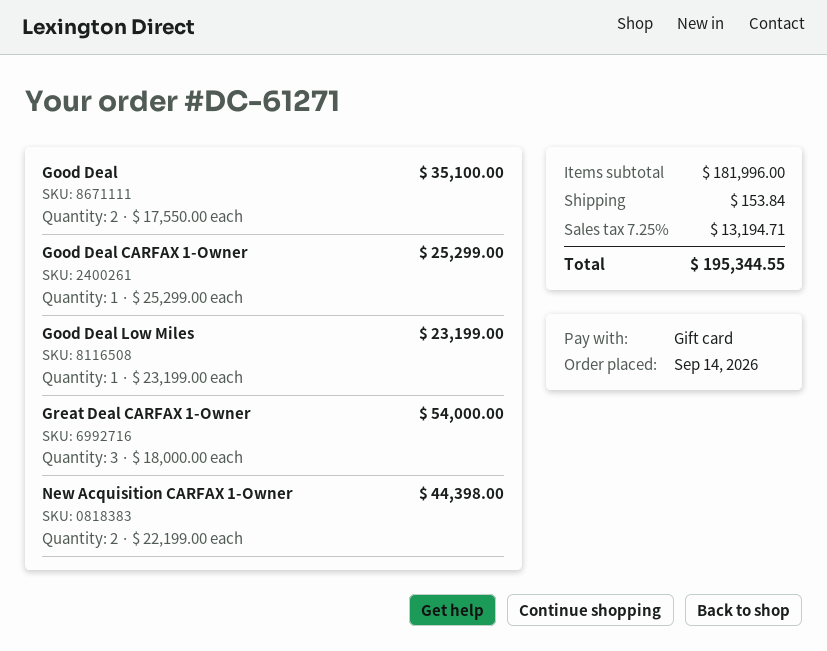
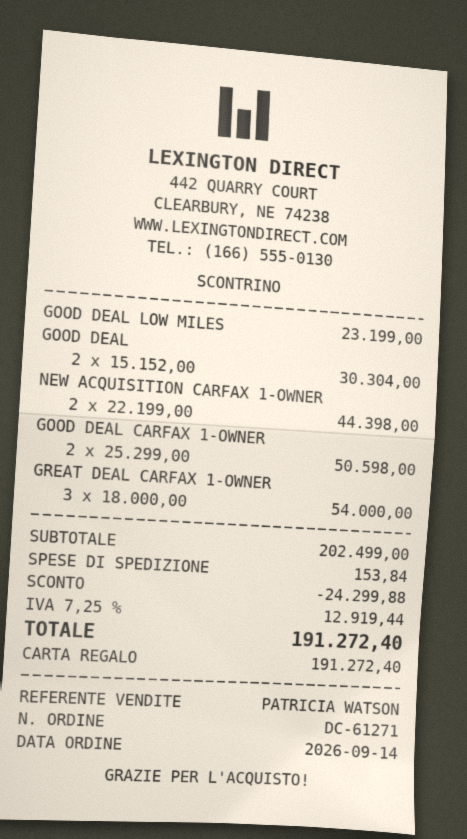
Good Deal: 2 x 17550.00 = 35100.00 -> 2 x 15152.00 = 30304.00
Good Deal CARFAX 1-Owner: 1 x 25299.00 = 25299.00 -> 2 x 25299.00 = 50598.00
subtotal: 181996.00 -> 202499.00
discount: none -> 24299.88
tax: 7.25% = 13194.71 -> 7.25% = 12919.44
total: 195344.55 -> 191272.40

